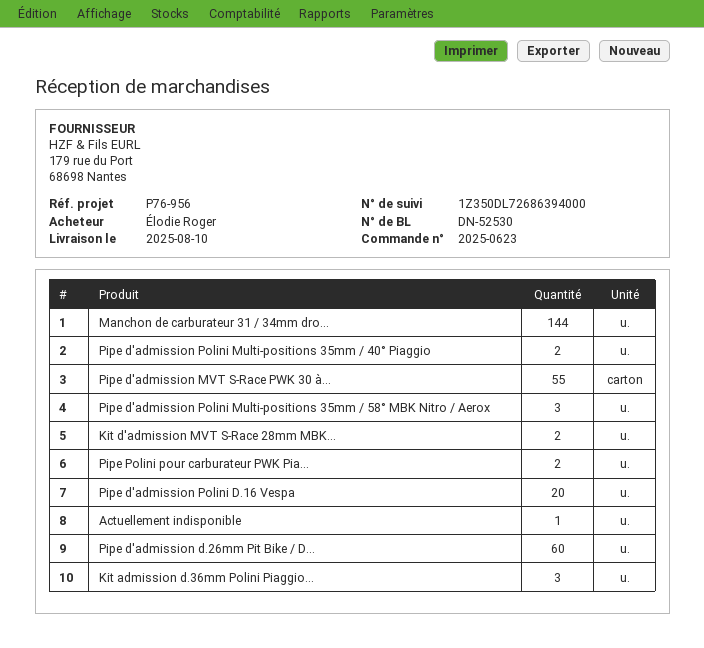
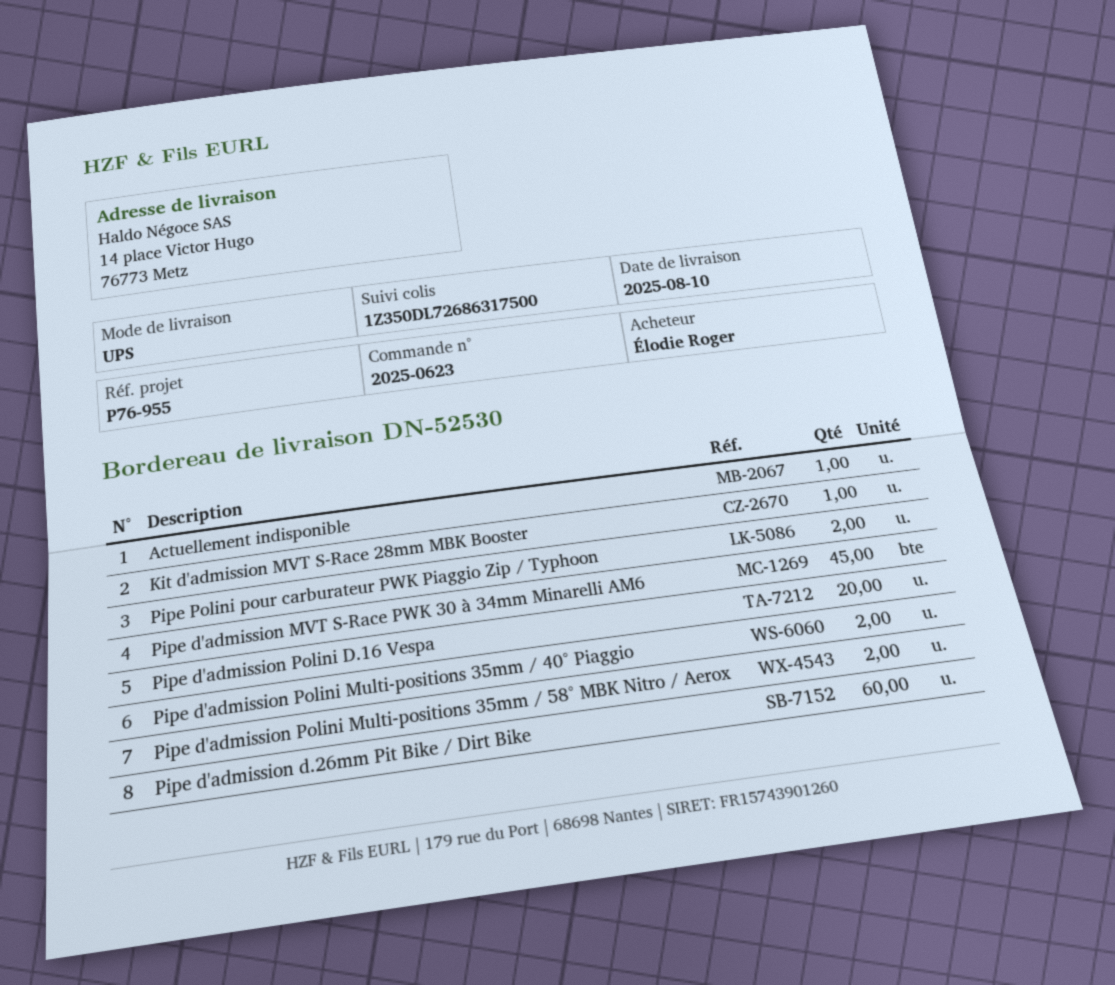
reference: P76-956 -> P76-955
tracking number: 1Z350DL72686394000 -> 1Z350DL72686317500
Manchon de carburateur 31 / 34mm dro...: 144 -> none
Pipe d'admission MVT S-Race PWK 30 à...: 55 -> 45
Pipe d'admission Polini Multi-positions 35mm / 58° MBK Nitro / Aerox: 3 -> 2
Kit d'admission MVT S-Race 28mm MBK...: 2 -> 1
Kit admission d.36mm Polini Piaggio...: 3 -> none

